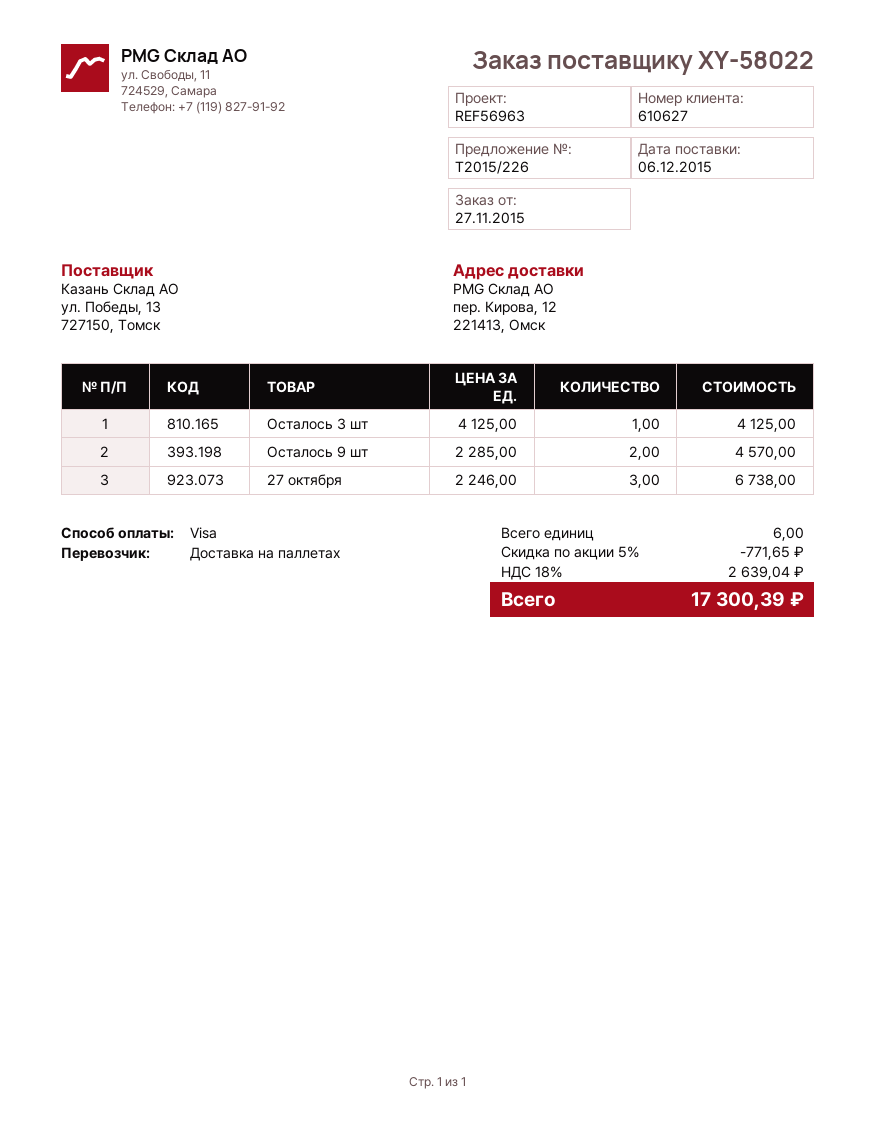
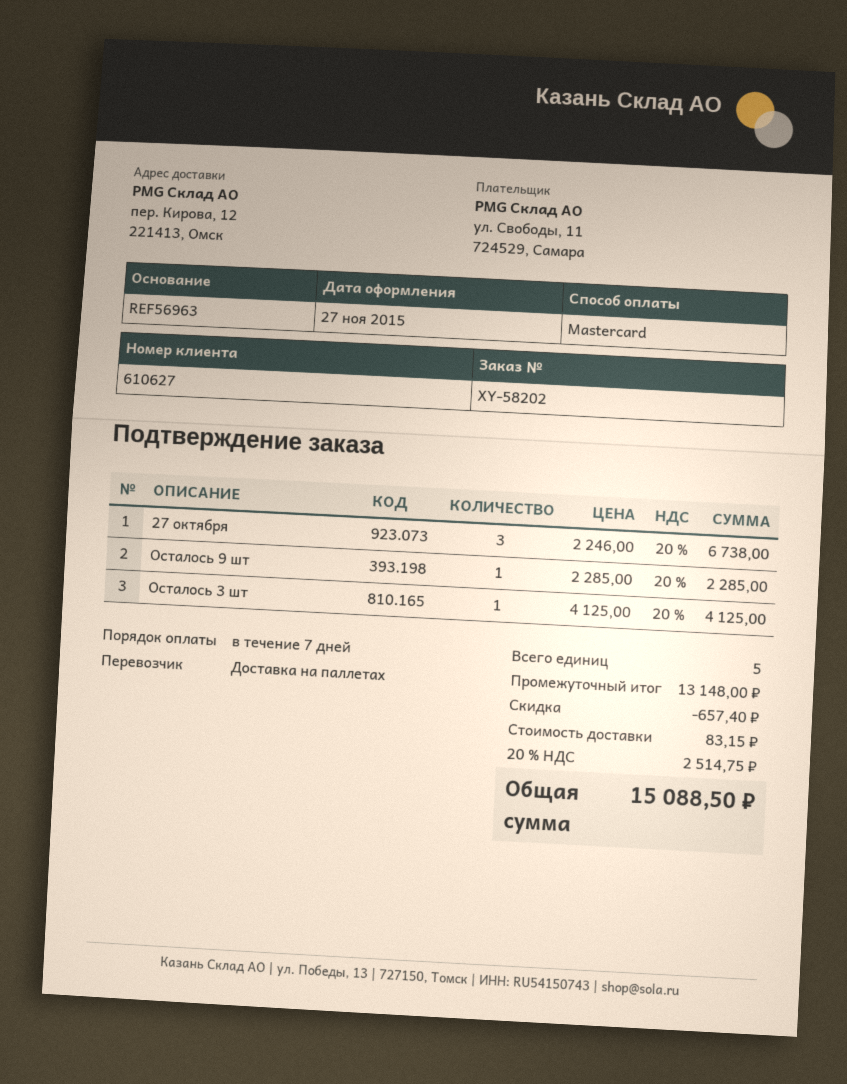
order number: XY-58022 -> XY-58202
payment method: Visa -> Mastercard
Осталось 9 шт: 2 x 2285.00 = 4570.00 -> 1 x 2285.00 = 2285.00
total quantity: 6 -> 5
discount: 771.65 -> 657.40
shipping: none -> 83.15
tax: 18% = 2639.04 -> 20% = 2514.75
total: 17300.39 -> 15088.50

